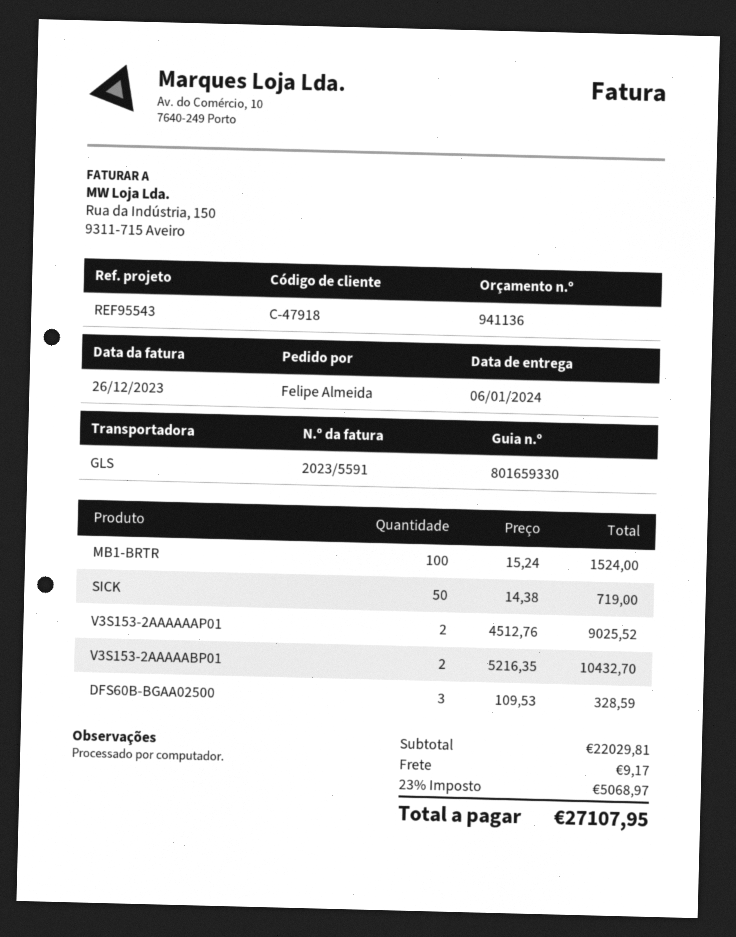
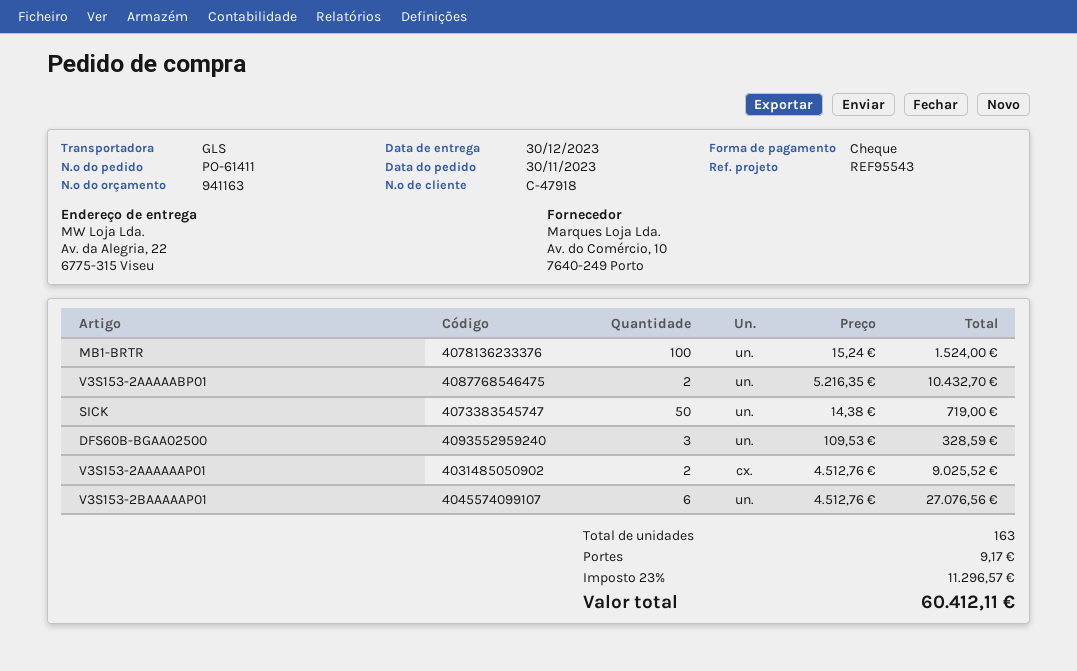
quote number: 941136 -> 941163
delivery date: 2024-01-06 -> 2023-12-30
V3S153-2BAAAAAP01: none -> 6 x 4512.76 = 27076.56
tax: 23% = 5068.97 -> 23% = 11296.57
total: 27107.95 -> 60412.11

